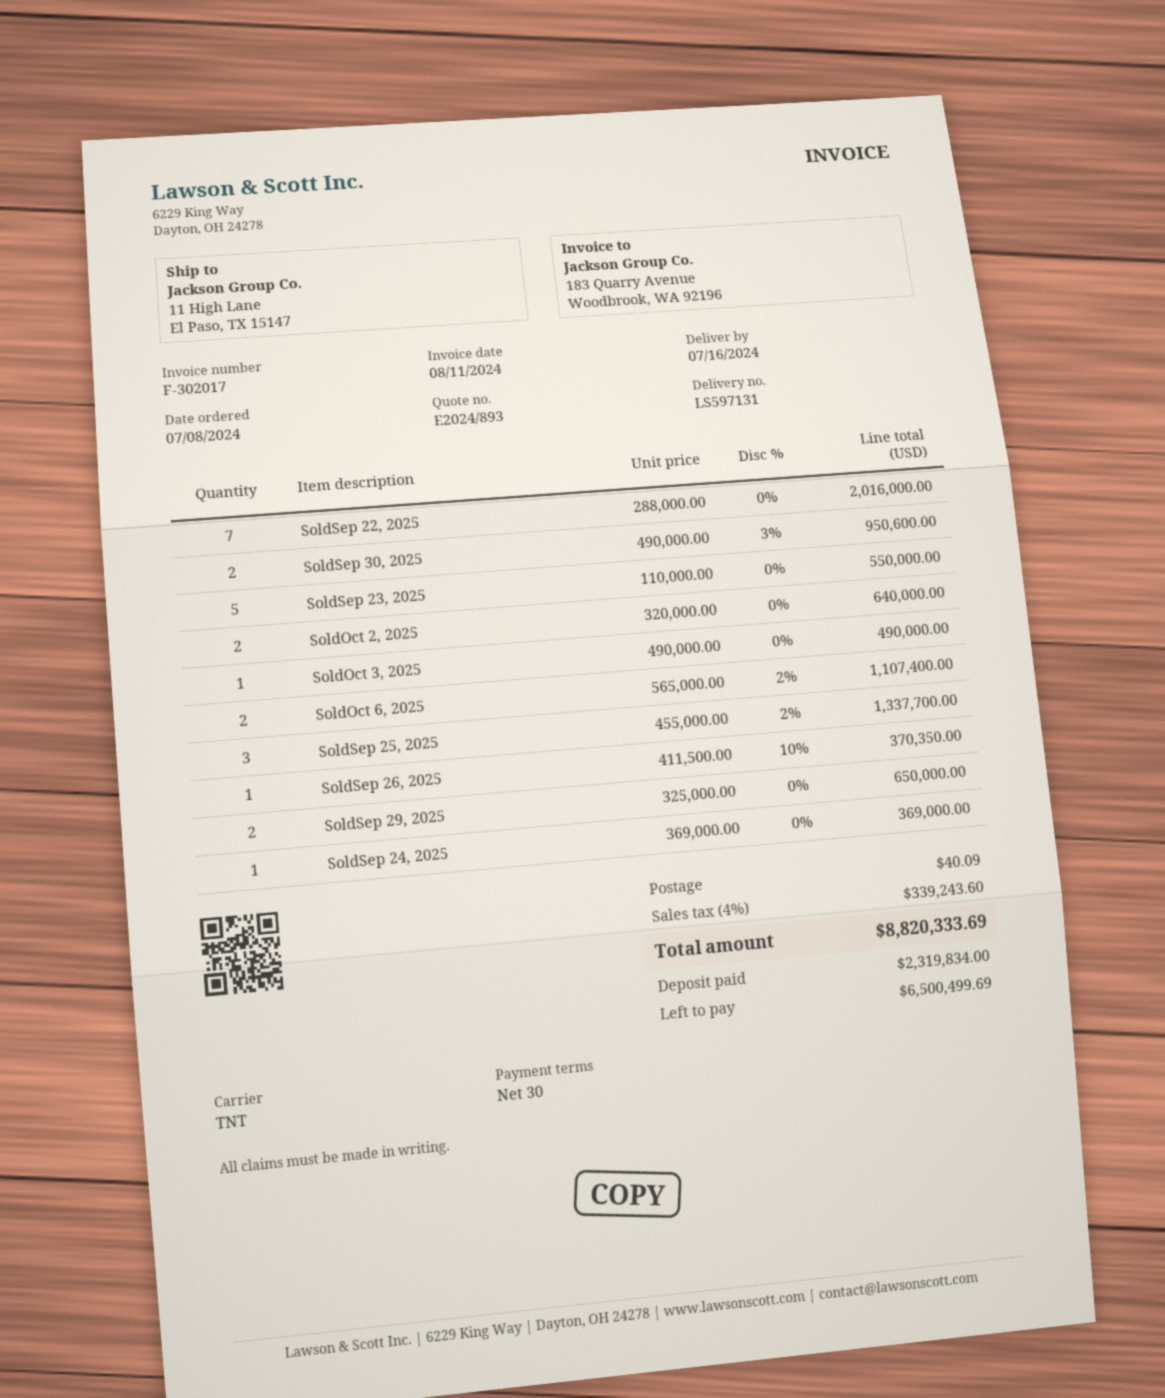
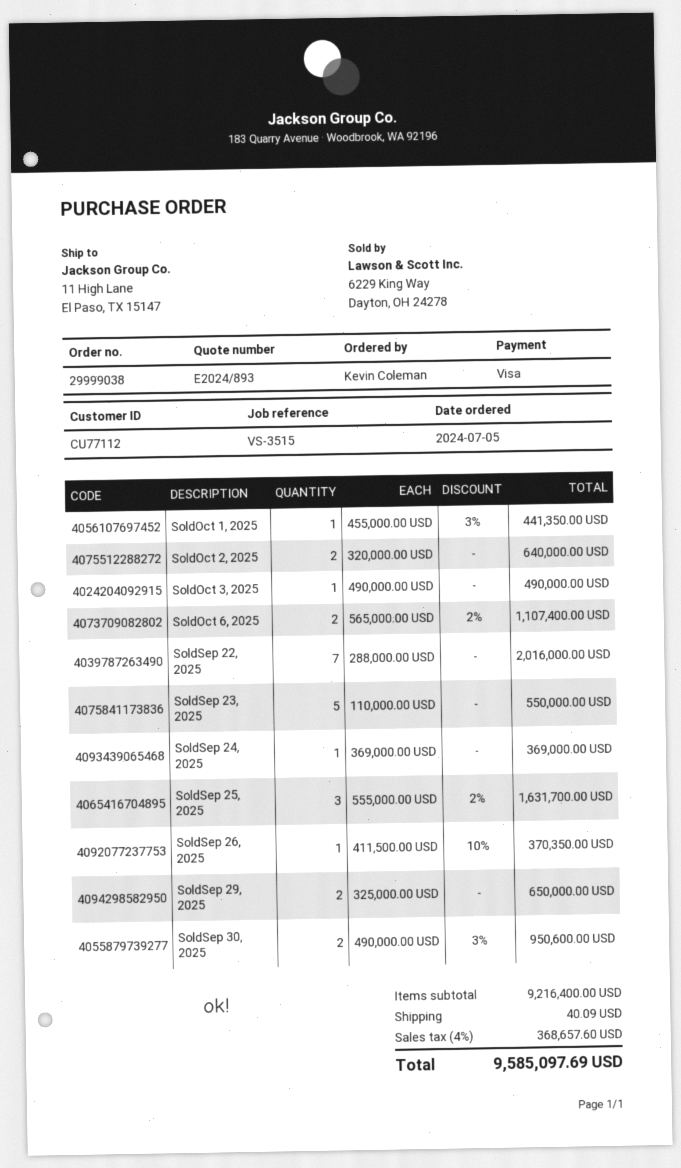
order date: 2024-07-08 -> 2024-07-05
SoldSep 25, 2025: 3 x 455000.00 - 2% = 1337700.00 -> 3 x 555000.00 - 2% = 1631700.00
SoldOct 1, 2025: none -> 1 x 455000.00 - 3% = 441350.00
tax: 4% = 339243.60 -> 4% = 368657.60
total: 8820333.69 -> 9585097.69

